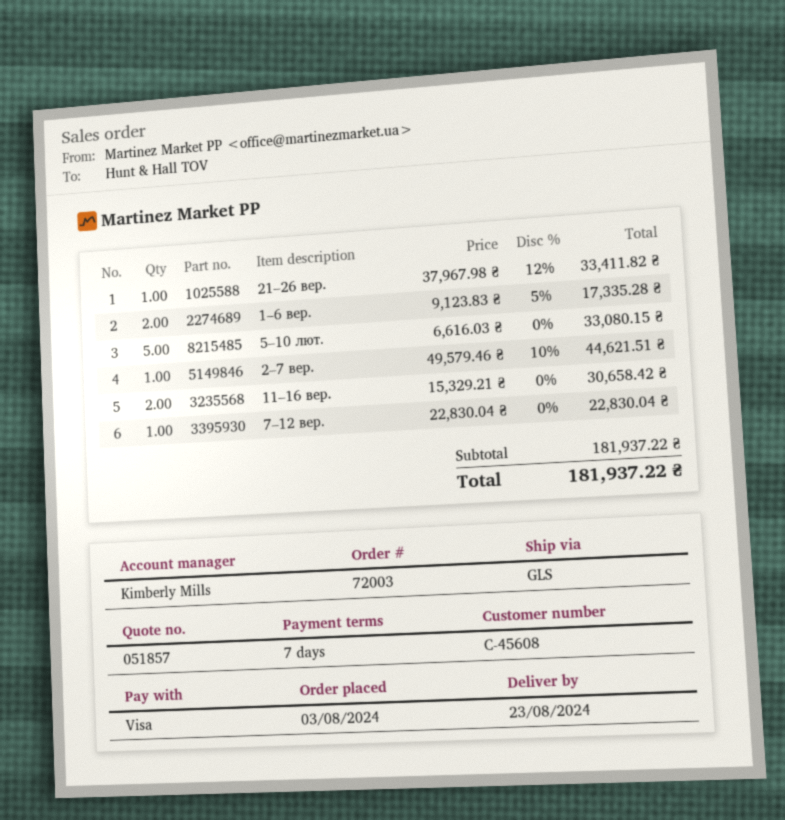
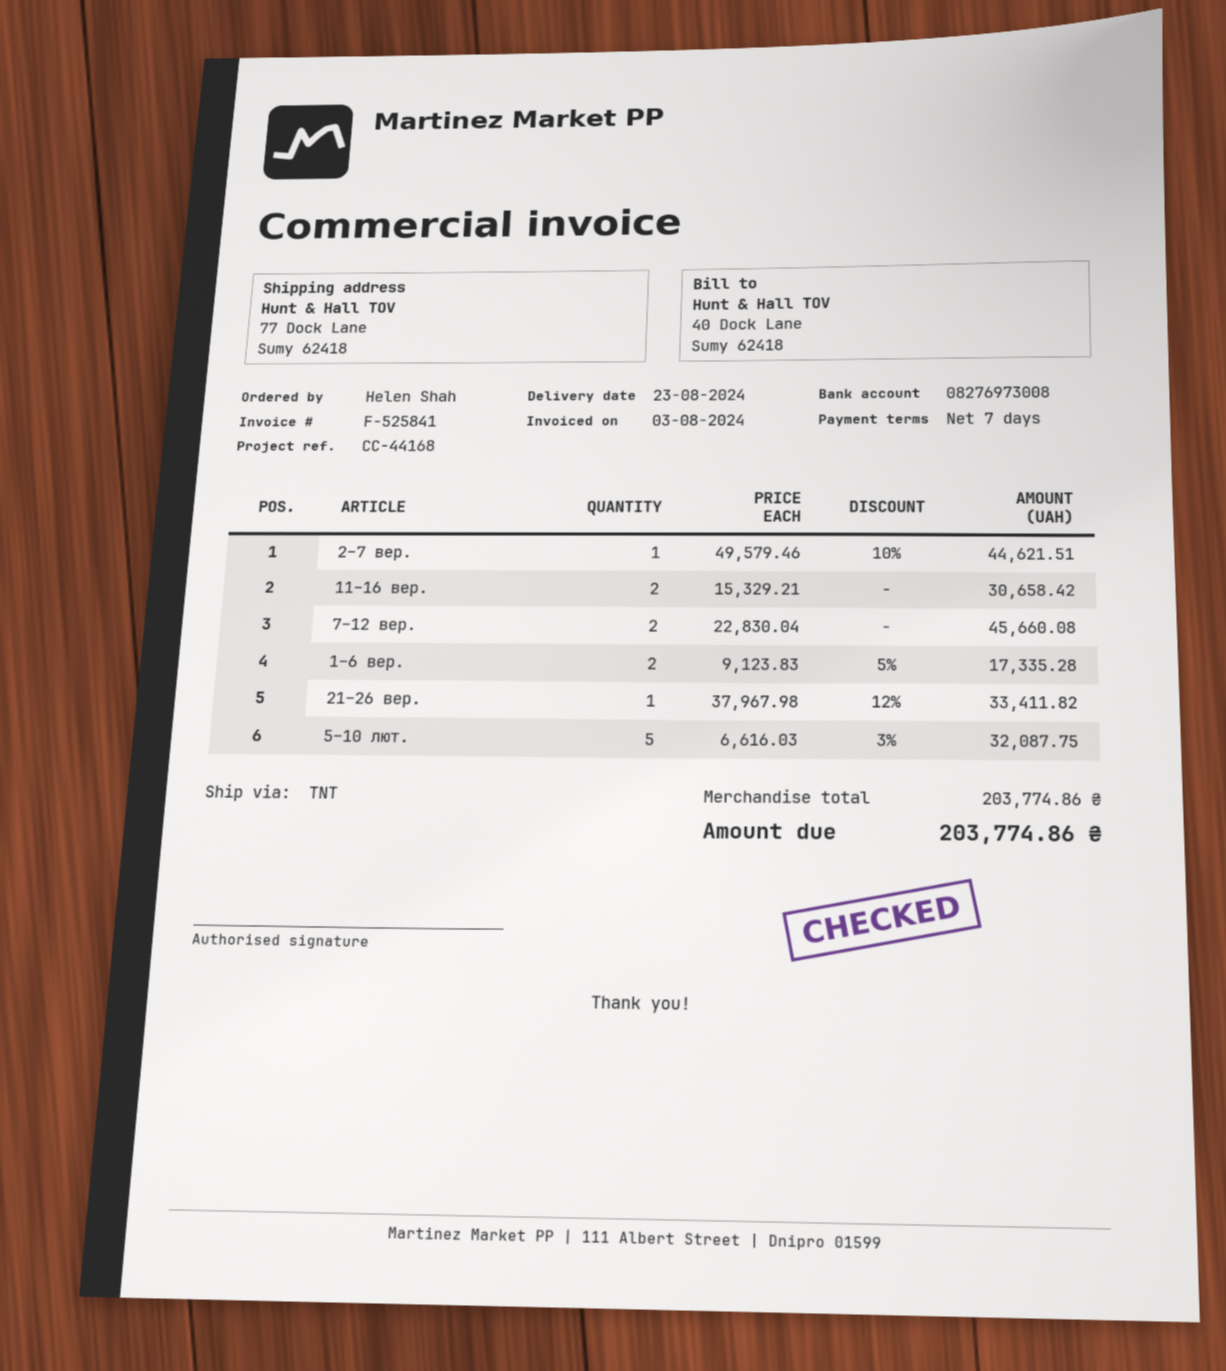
shipping method: GLS -> TNT
5–10 лют.: 5 x 6616.03 = 33080.15 -> 5 x 6616.03 - 3% = 32087.75
7–12 вер.: 1 x 22830.04 = 22830.04 -> 2 x 22830.04 = 45660.08
subtotal: 181937.22 -> 203774.86
total: 181937.22 -> 203774.86

